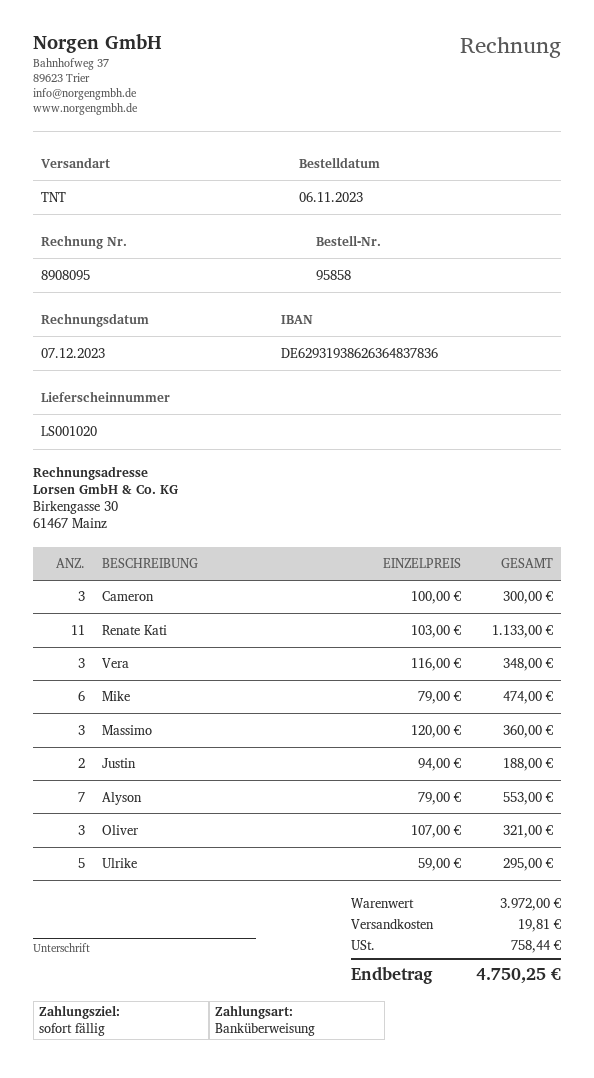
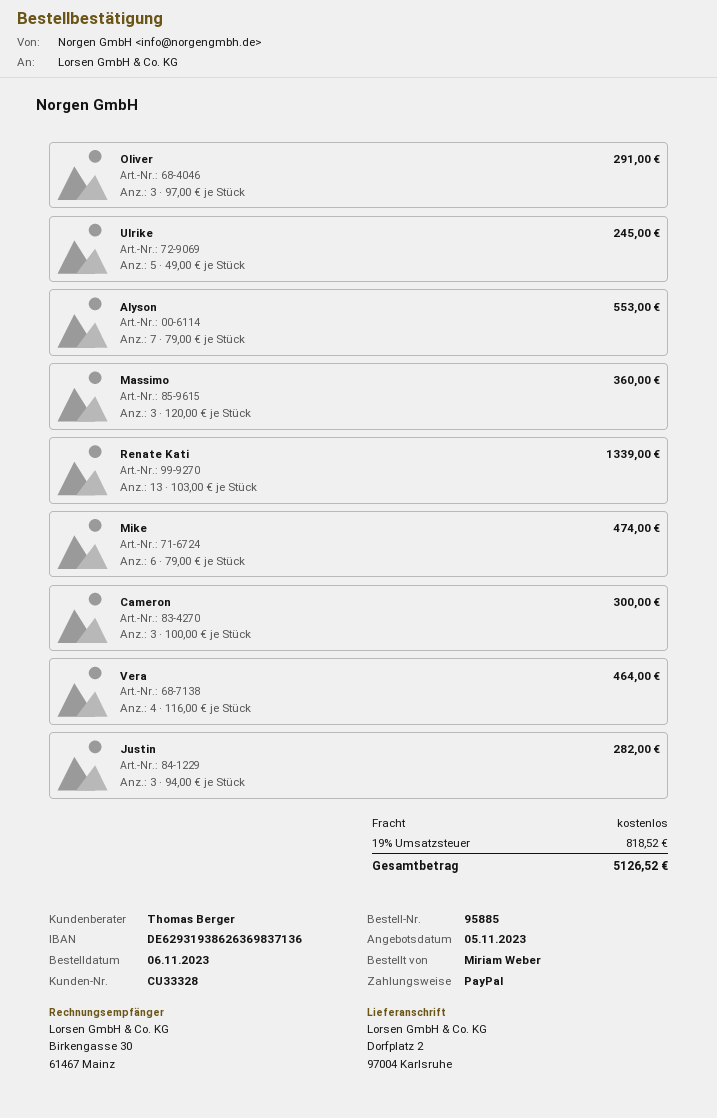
order number: 95858 -> 95885
payment method: bank transfer -> PayPal
bank account: DE62931938626364837836 -> DE62931938626369837136
Renate Kati: 11 x 103.00 = 1133.00 -> 13 x 103.00 = 1339.00
Vera: 3 x 116.00 = 348.00 -> 4 x 116.00 = 464.00
Justin: 2 x 94.00 = 188.00 -> 3 x 94.00 = 282.00
Oliver: 3 x 107.00 = 321.00 -> 3 x 97.00 = 291.00
Ulrike: 5 x 59.00 = 295.00 -> 5 x 49.00 = 245.00
shipping: 19.81 -> 0.00
tax: 758.44 -> 818.52
total: 4750.25 -> 5126.52

